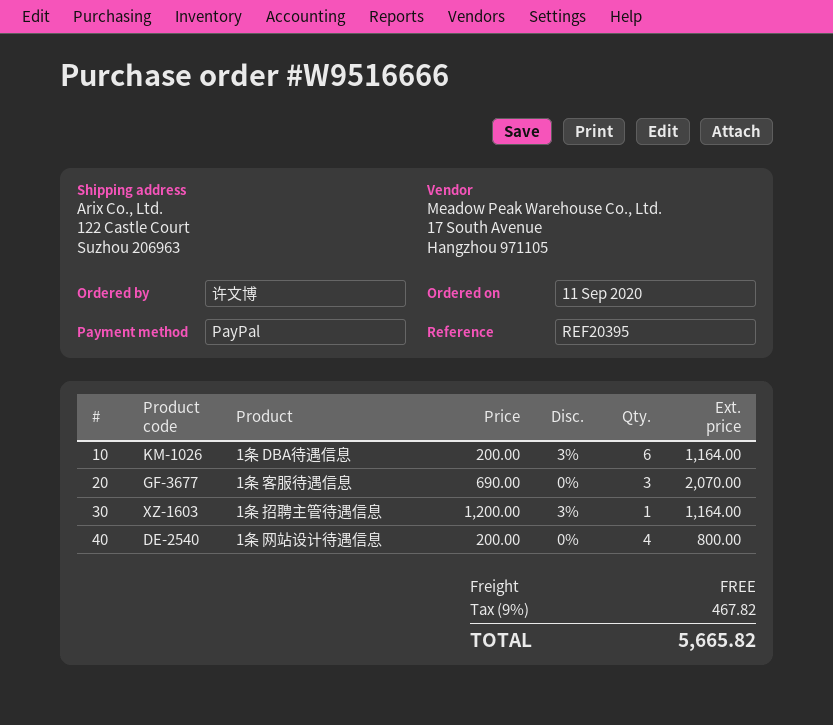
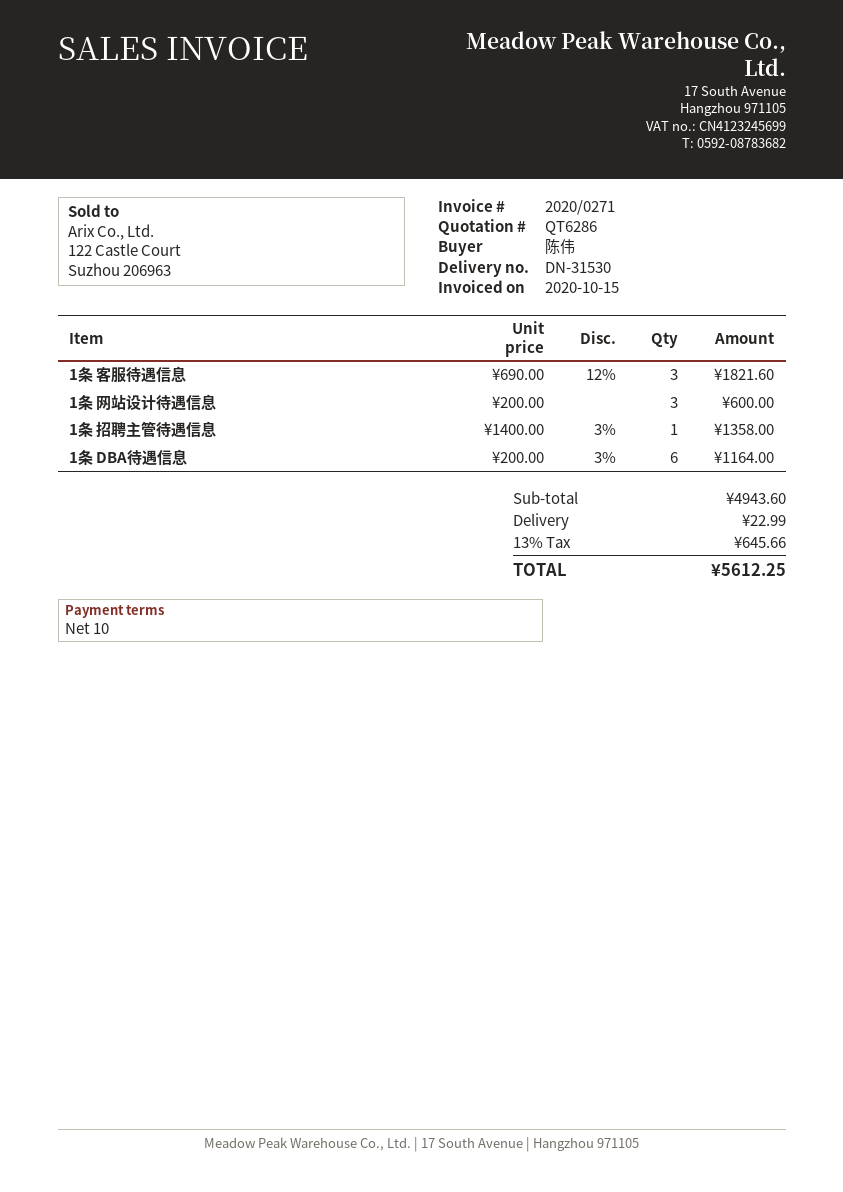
ordered by: 许文博 -> 陈伟
1条 客服待遇信息: 3 x 690.00 = 2070.00 -> 3 x 690.00 - 12% = 1821.60
1条 招聘主管待遇信息: 1 x 1200.00 - 3% = 1164.00 -> 1 x 1400.00 - 3% = 1358.00
1条 网站设计待遇信息: 4 x 200.00 = 800.00 -> 3 x 200.00 = 600.00
shipping: 0.00 -> 22.99
tax: 9% = 467.82 -> 13% = 645.66
total: 5665.82 -> 5612.25

